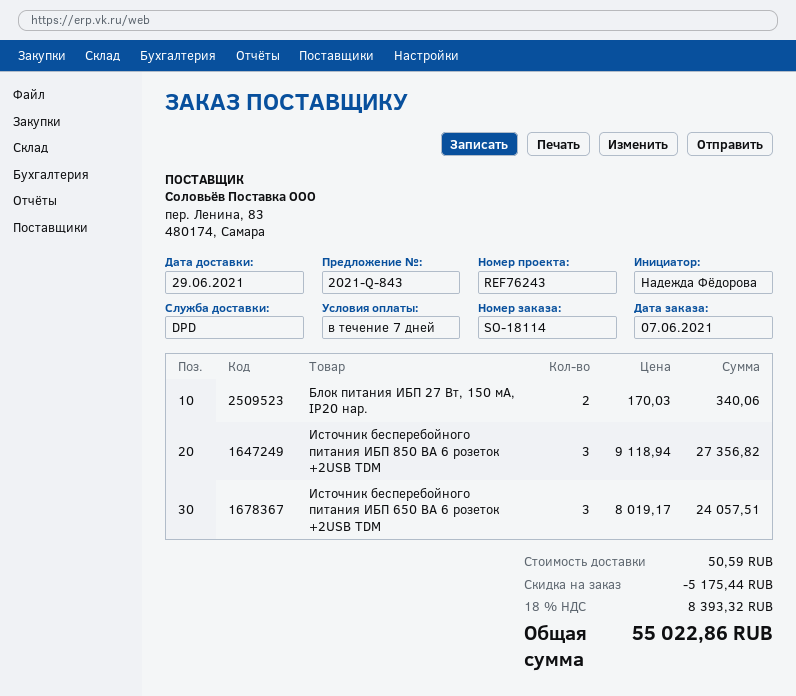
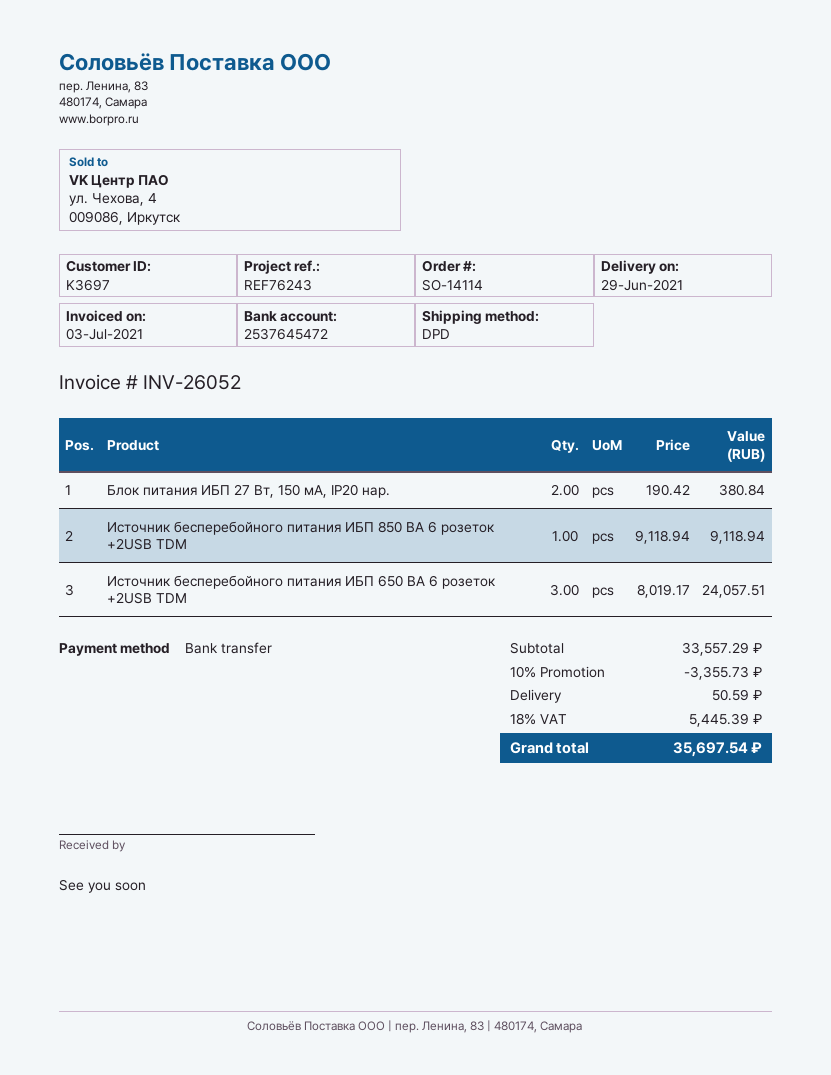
order number: SO-18114 -> SO-14114
Блок питания ИБП 27 Вт, 150 мА, IP20 нар.: 2 x 170.03 = 340.06 -> 2 x 190.42 = 380.84
Источник бесперебойного питания ИБП 850 ВА 6 розеток +2USB TDM: 3 x 9118.94 = 27356.82 -> 1 x 9118.94 = 9118.94
discount: 5175.44 -> 3355.73
tax: 18% = 8393.32 -> 18% = 5445.39
total: 55022.86 -> 35697.54

